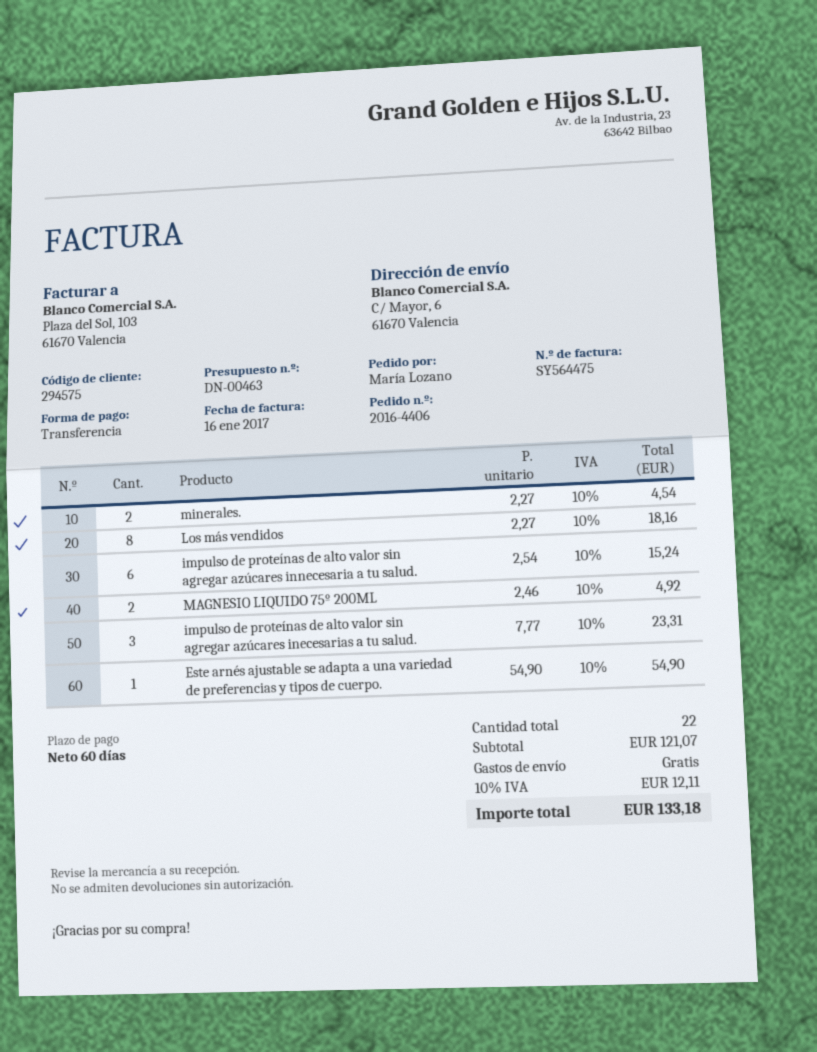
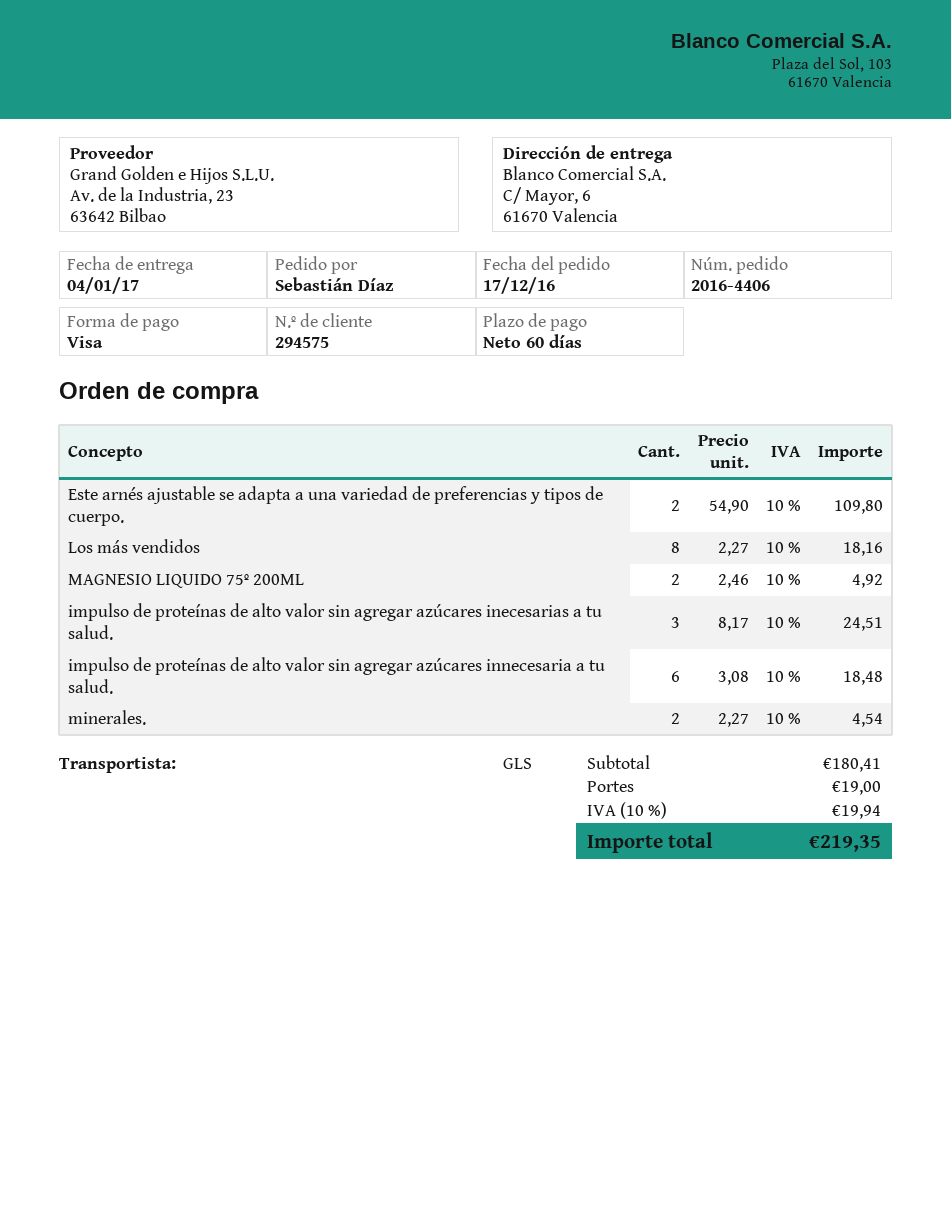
ordered by: María Lozano -> Sebastián Díaz
payment method: bank transfer -> Visa
impulso de proteínas de alto valor sin agregar azúcares innecesaria a tu salud.: 6 x 2.54 = 15.24 -> 6 x 3.08 = 18.48
impulso de proteínas de alto valor sin agregar azúcares inecesarias a tu salud.: 3 x 7.77 = 23.31 -> 3 x 8.17 = 24.51
Este arnés ajustable se adapta a una variedad de preferencias y tipos de cuerpo.: 1 x 54.90 = 54.90 -> 2 x 54.90 = 109.80
subtotal: 121.07 -> 180.41
shipping: 0.00 -> 19.00
tax: 10% = 12.11 -> 10% = 19.94
total: 133.18 -> 219.35

